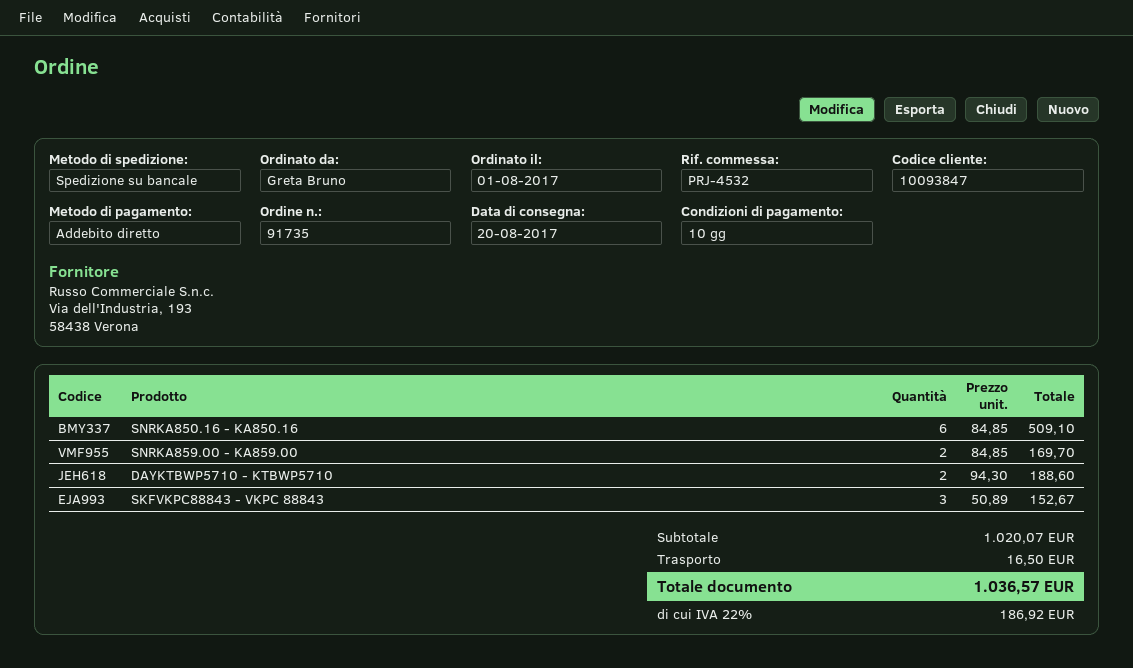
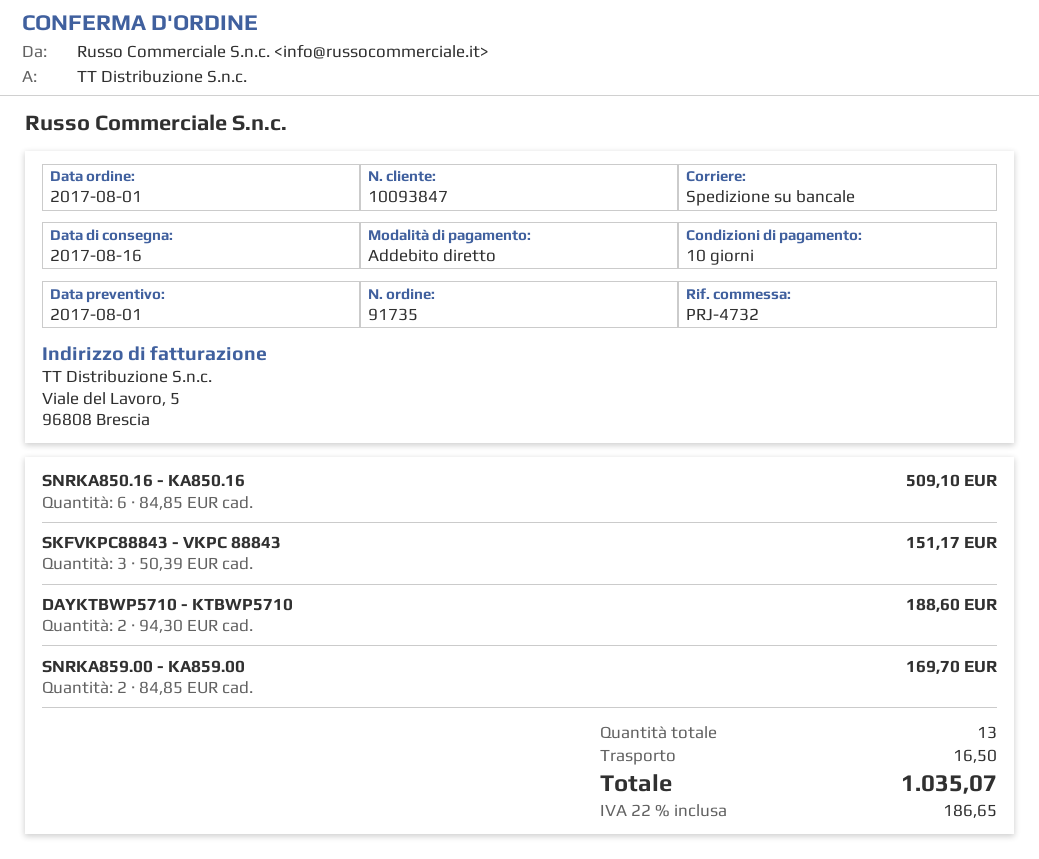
delivery date: 2017-08-20 -> 2017-08-16
reference: PRJ-4532 -> PRJ-4732
SKFVKPC88843 - VKPC 88843: 3 x 50.89 = 152.67 -> 3 x 50.39 = 151.17
tax: 22% = 186.92 -> 22% = 186.65
total: 1036.57 -> 1035.07

